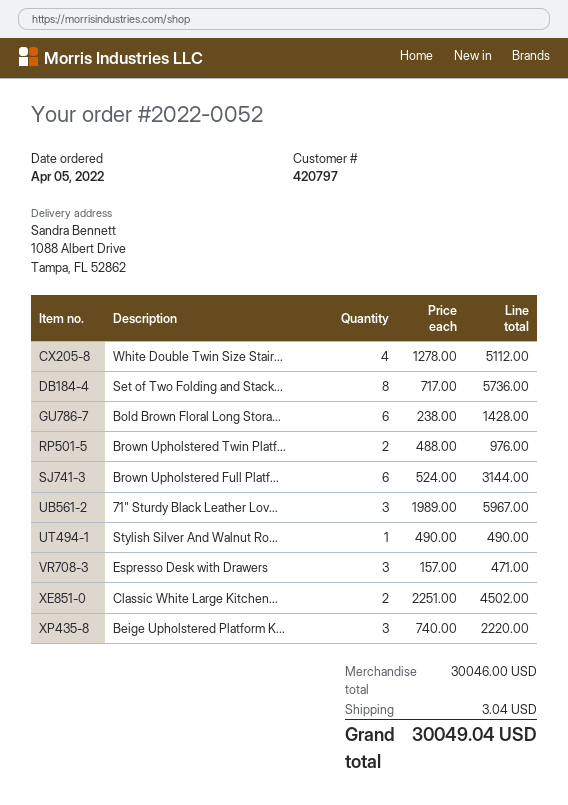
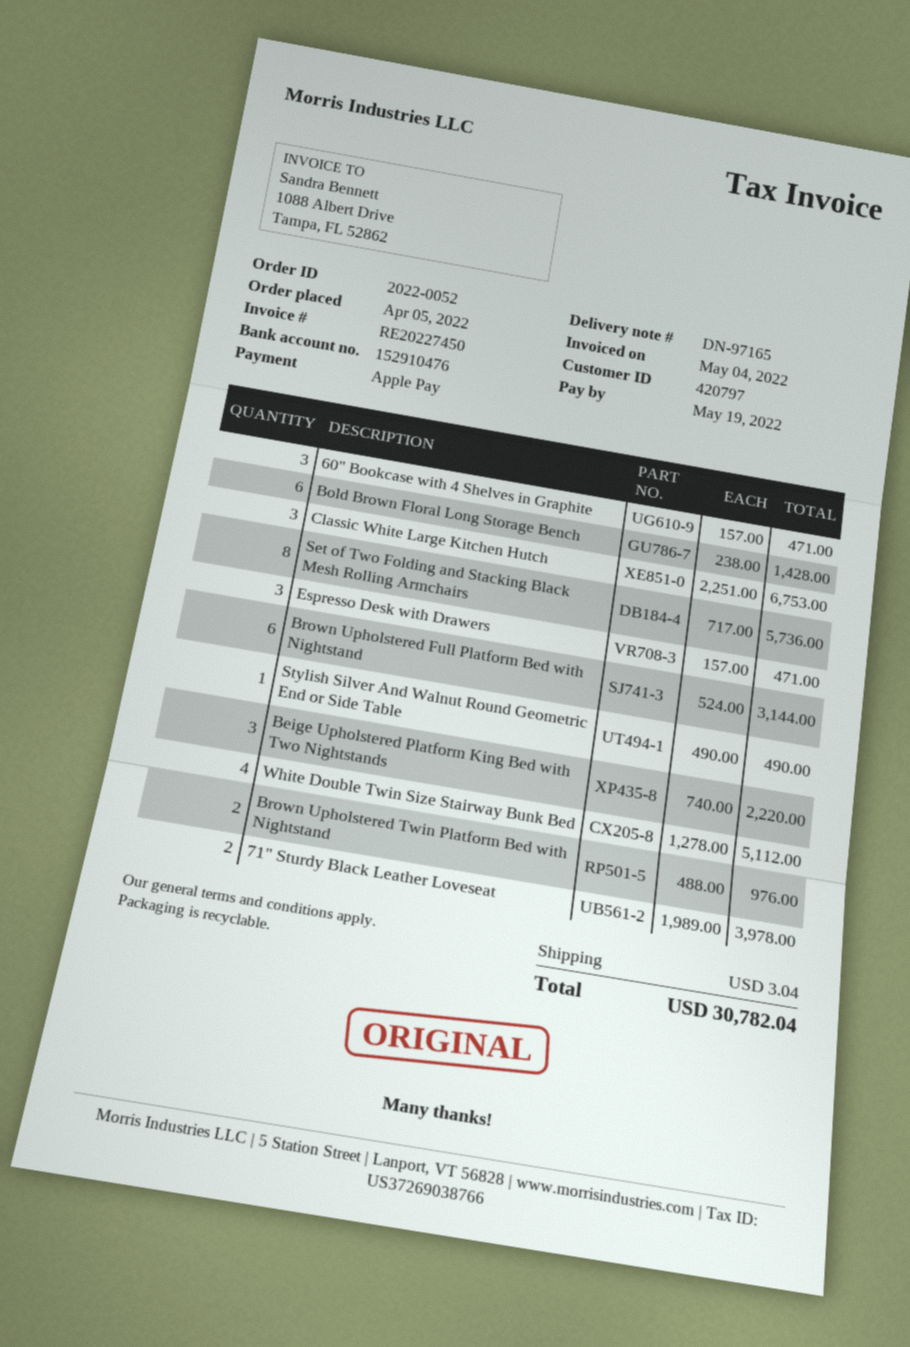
71" Sturdy Black Leather Lov...: 3 x 1989.00 = 5967.00 -> 2 x 1989.00 = 3978.00
Classic White Large Kitchen...: 2 x 2251.00 = 4502.00 -> 3 x 2251.00 = 6753.00
60" Bookcase with 4 Shelves in Graphite: none -> 3 x 157.00 = 471.00
total: 30049.04 -> 30782.04

